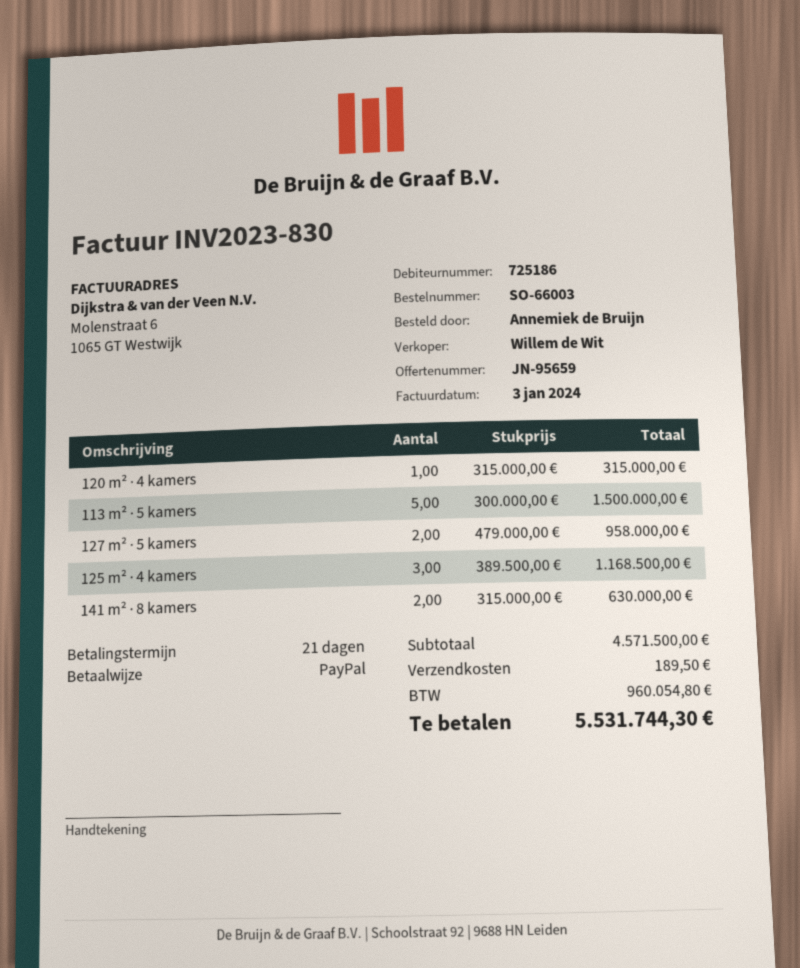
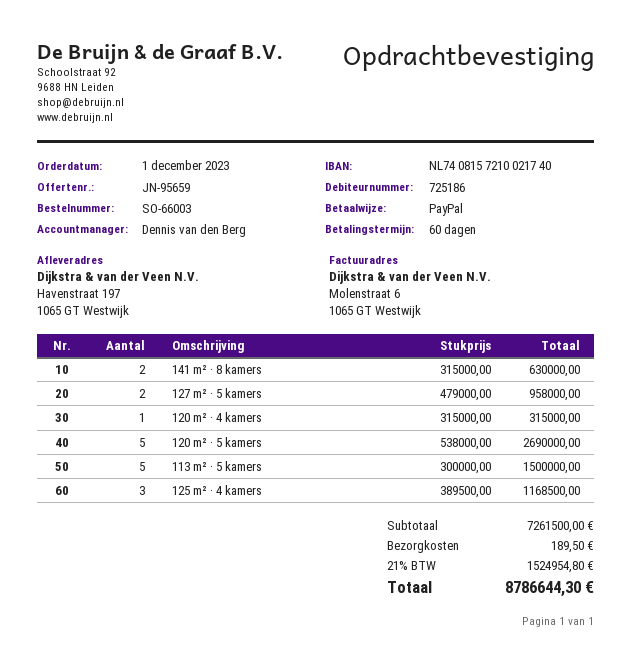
payment terms: 21 days -> 60 days
sales rep: Willem de Wit -> Dennis van den Berg
120 m² · 5 kamers: none -> 5 x 538000.00 = 2690000.00
subtotal: 4571500.00 -> 7261500.00
tax: 960054.80 -> 1524954.80
total: 5531744.30 -> 8786644.30

